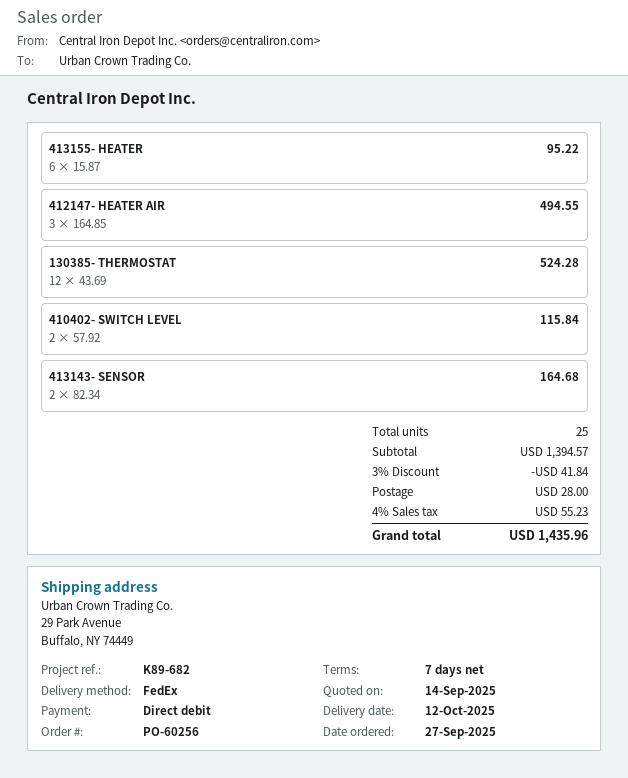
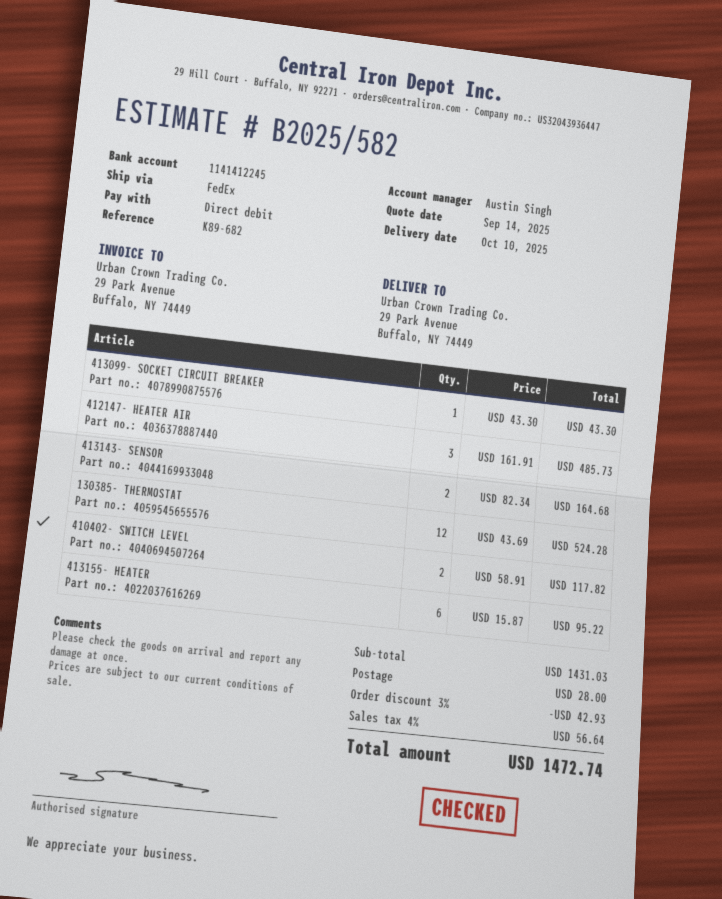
delivery date: 2025-10-12 -> 2025-10-10
412147- HEATER AIR: 3 x 164.85 = 494.55 -> 3 x 161.91 = 485.73
410402- SWITCH LEVEL: 2 x 57.92 = 115.84 -> 2 x 58.91 = 117.82
413099- SOCKET CIRCUIT BREAKER: none -> 1 x 43.30 = 43.30
subtotal: 1394.57 -> 1431.03
discount: 3% = 41.84 -> 3% = 42.93
tax: 4% = 55.23 -> 4% = 56.64
total: 1435.96 -> 1472.74

